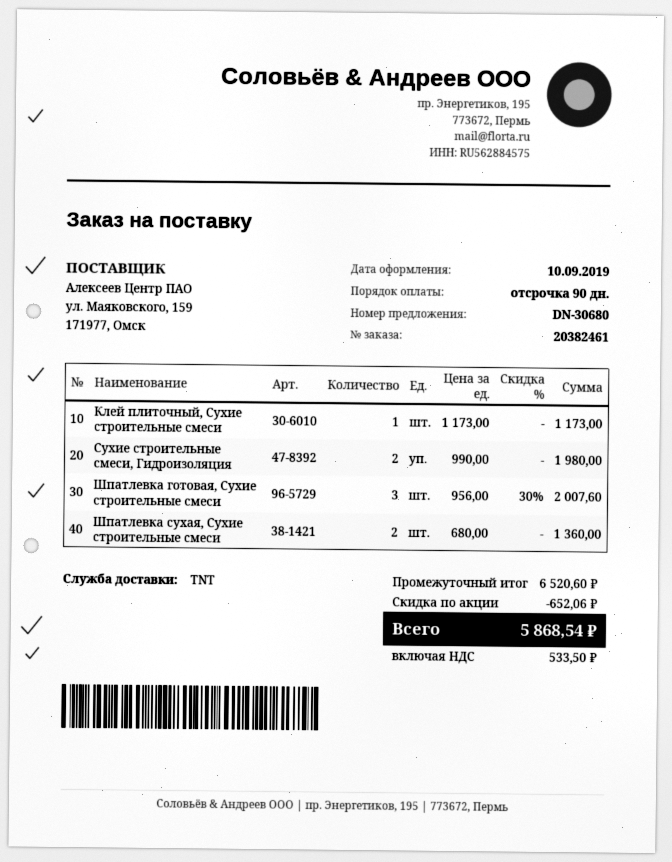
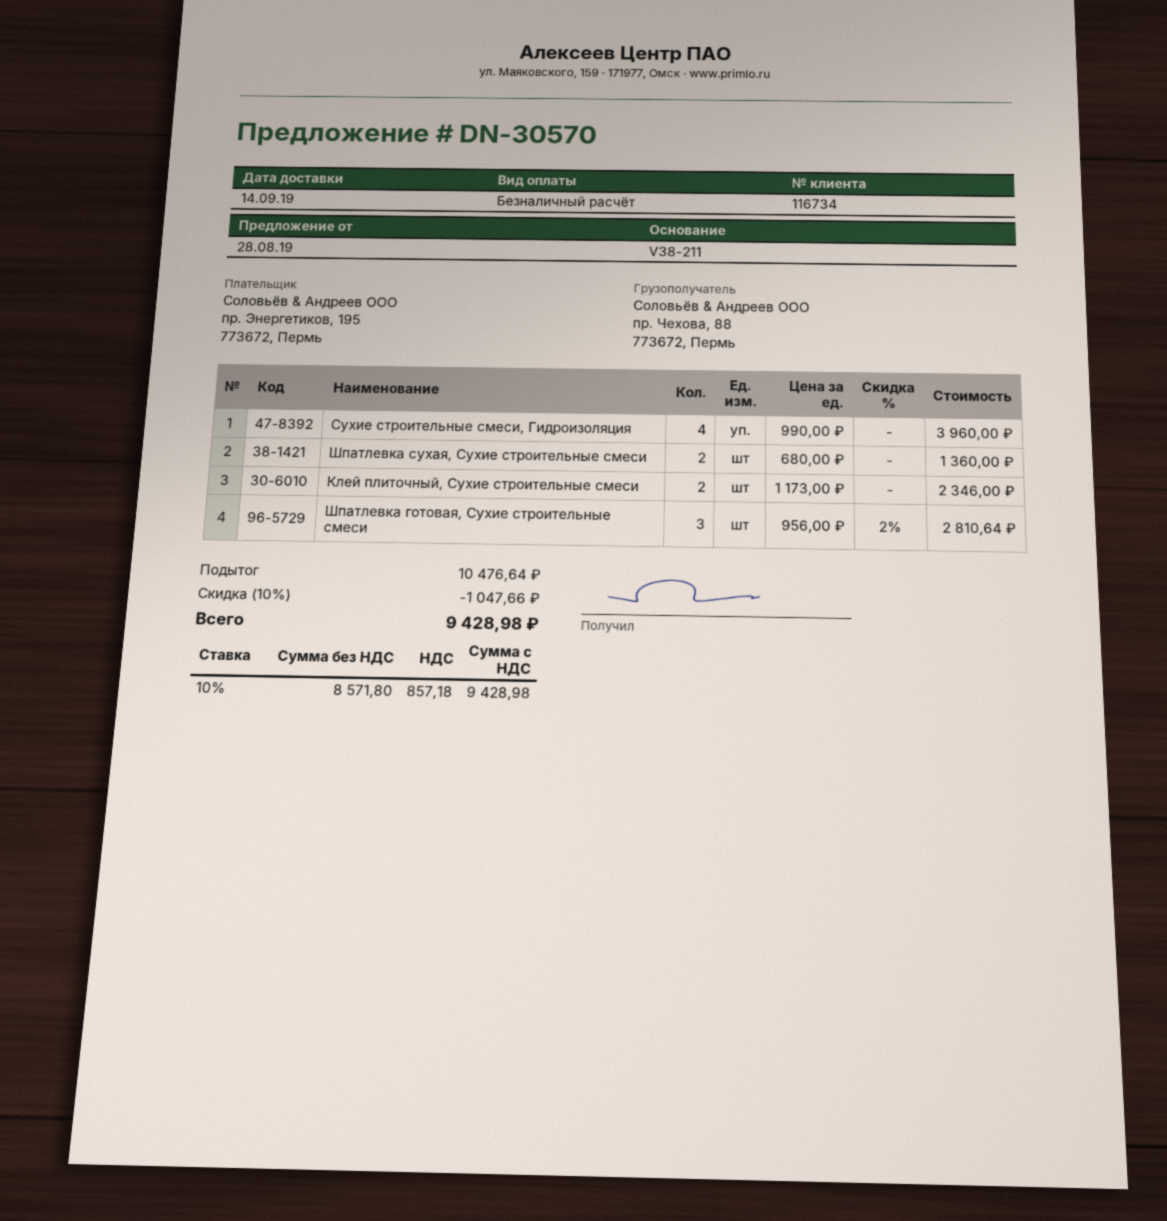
quote number: DN-30680 -> DN-30570
Клей плиточный, Сухие строительные смеси: 1 x 1173.00 = 1173.00 -> 2 x 1173.00 = 2346.00
Сухие строительные смеси, Гидроизоляция: 2 x 990.00 = 1980.00 -> 4 x 990.00 = 3960.00
Шпатлевка готовая, Сухие строительные смеси: 3 x 956.00 - 30% = 2007.60 -> 3 x 956.00 - 2% = 2810.64
subtotal: 6520.60 -> 10476.64
discount: 652.06 -> 1047.66
tax: 533.50 -> 857.18
total: 5868.54 -> 9428.98

